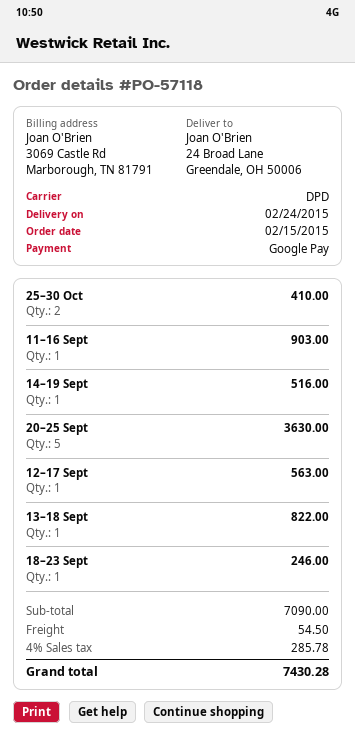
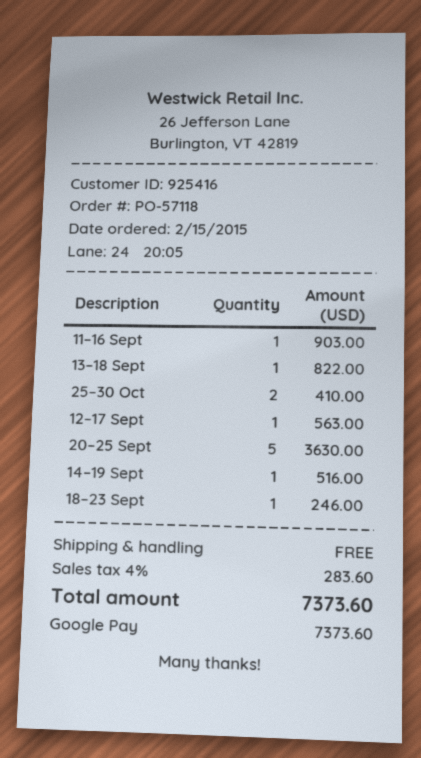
shipping: 54.50 -> 0.00
tax: 4% = 285.78 -> 4% = 283.60
total: 7430.28 -> 7373.60

